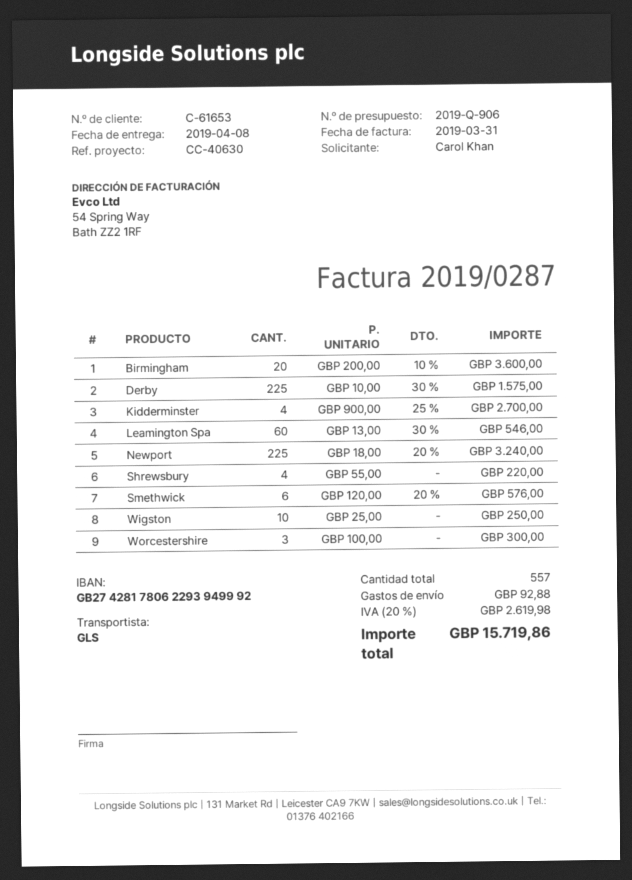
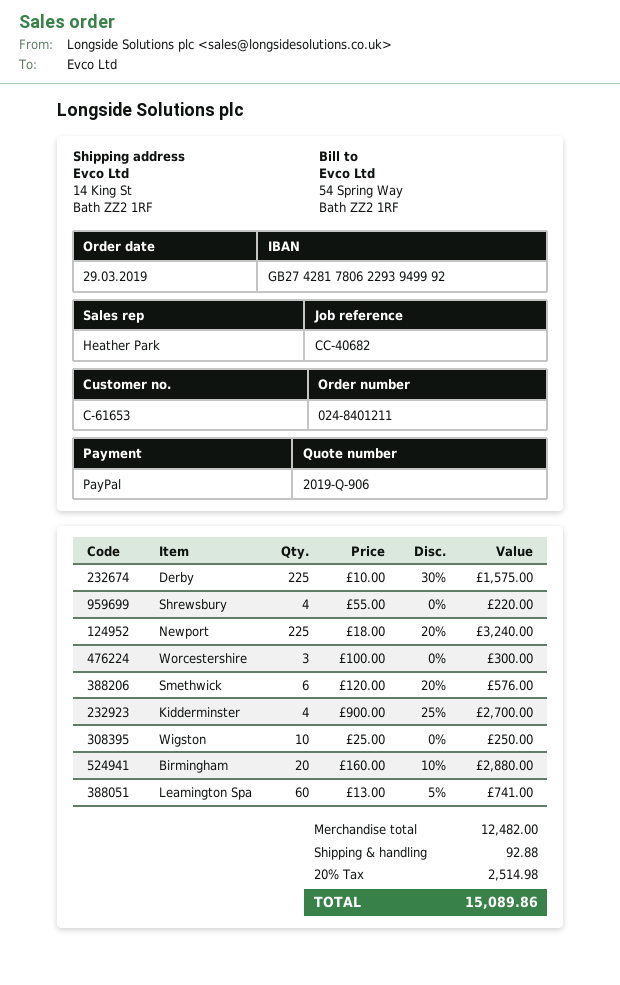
reference: CC-40630 -> CC-40682
Birmingham: 20 x 200.00 - 10% = 3600.00 -> 20 x 160.00 - 10% = 2880.00
Leamington Spa: 60 x 13.00 - 30% = 546.00 -> 60 x 13.00 - 5% = 741.00
tax: 20% = 2619.98 -> 20% = 2514.98
total: 15719.86 -> 15089.86

